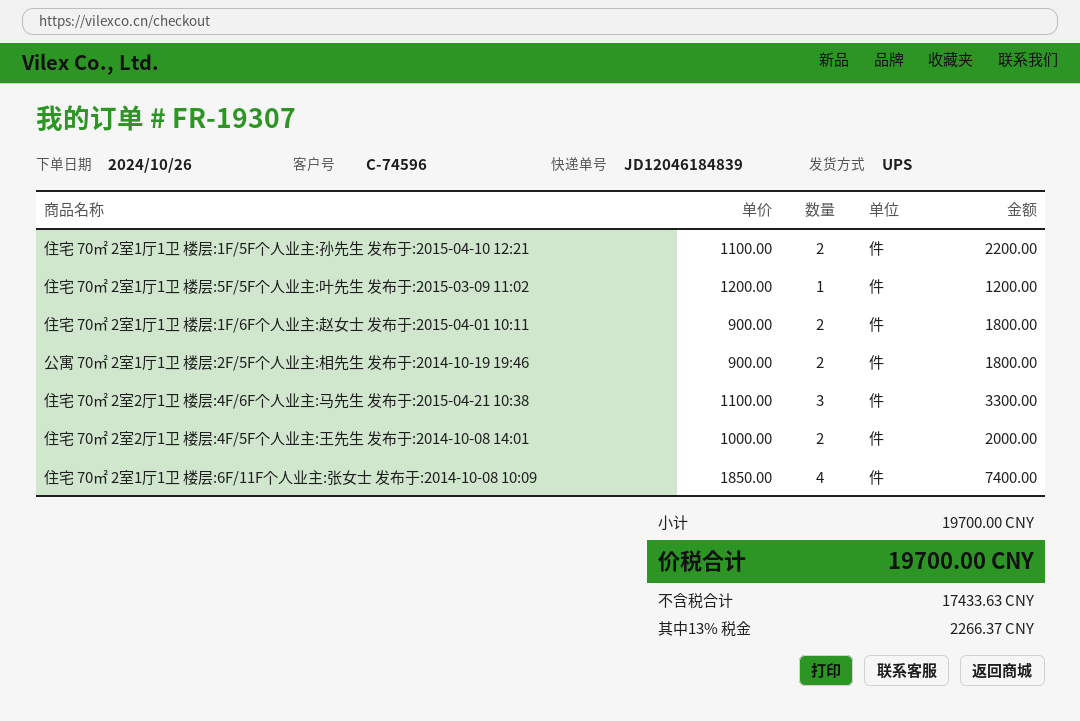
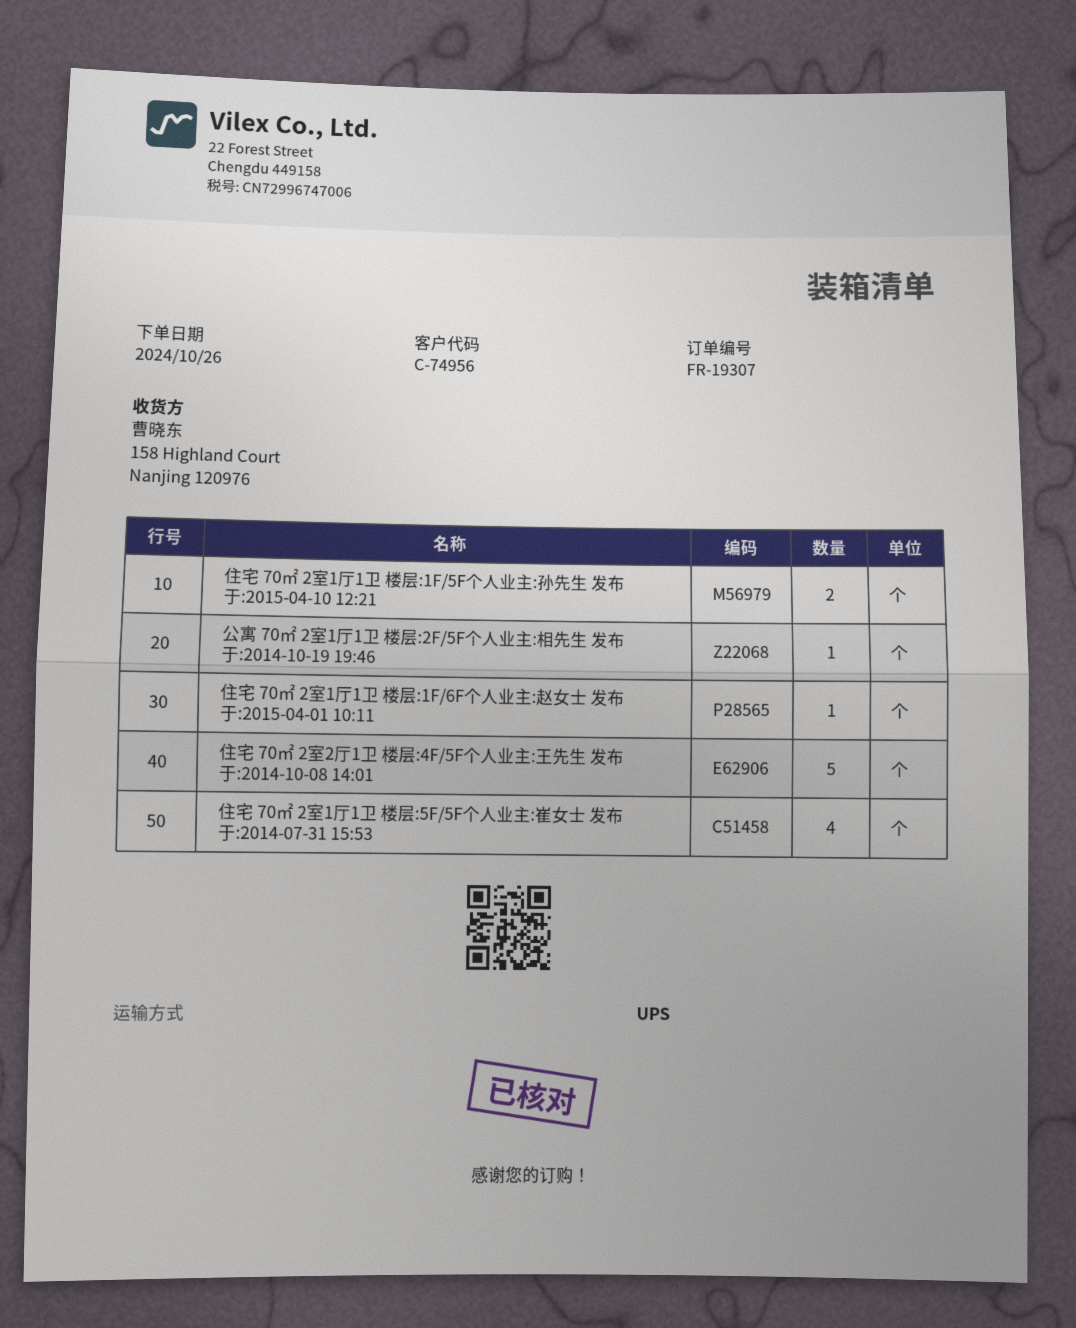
customer number: C-74596 -> C-74956
住宅 70㎡ 2室1厅1卫 楼层:5F/5F个人业主:叶先生 发布于:2015-03-09 11:02: 1 -> none
住宅 70㎡ 2室1厅1卫 楼层:1F/6F个人业主:赵女士 发布于:2015-04-01 10:11: 2 -> 1
公寓 70㎡ 2室1厅1卫 楼层:2F/5F个人业主:相先生 发布于:2014-10-19 19:46: 2 -> 1
住宅 70㎡ 2室2厅1卫 楼层:4F/6F个人业主:马先生 发布于:2015-04-21 10:38: 3 -> none
住宅 70㎡ 2室2厅1卫 楼层:4F/5F个人业主:王先生 发布于:2014-10-08 14:01: 2 -> 5
住宅 70㎡ 2室1厅1卫 楼层:6F/11F个人业主:张女士 发布于:2014-10-08 10:09: 4 -> none
住宅 70㎡ 2室1厅1卫 楼层:5F/5F个人业主:崔女士 发布于:2014-07-31 15:53: none -> 4

